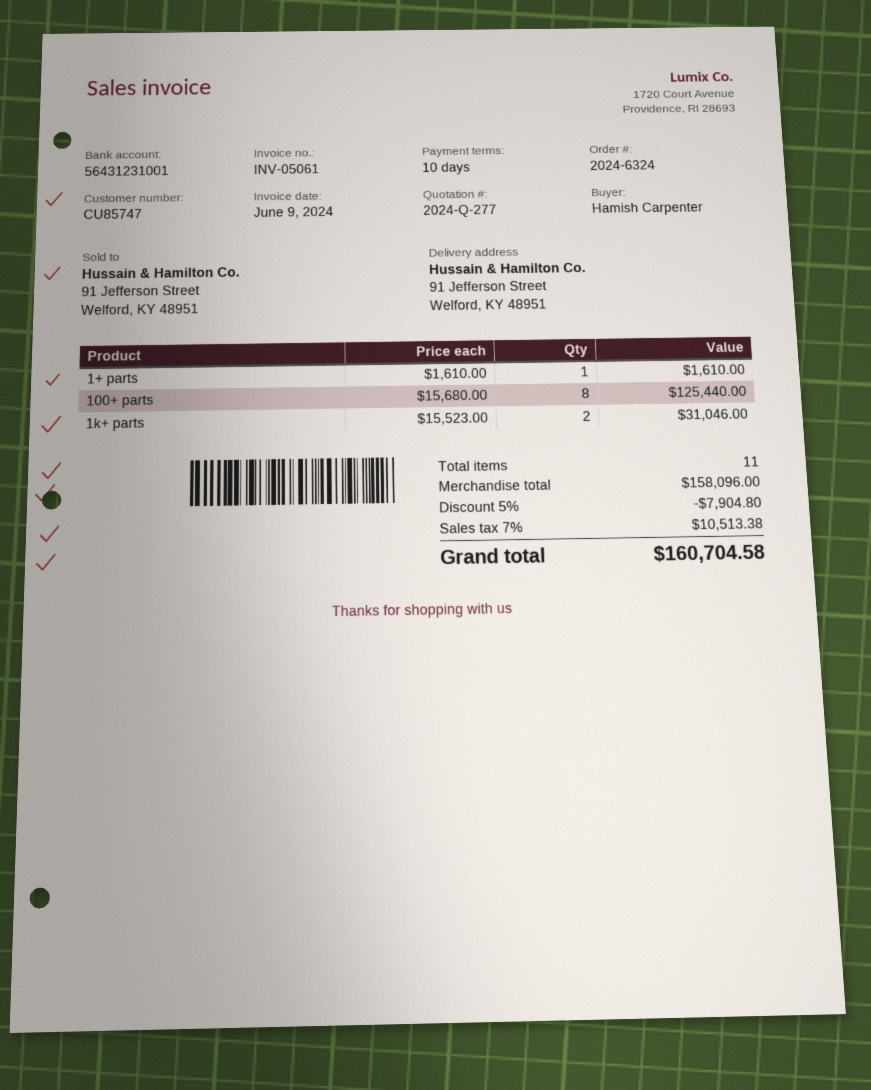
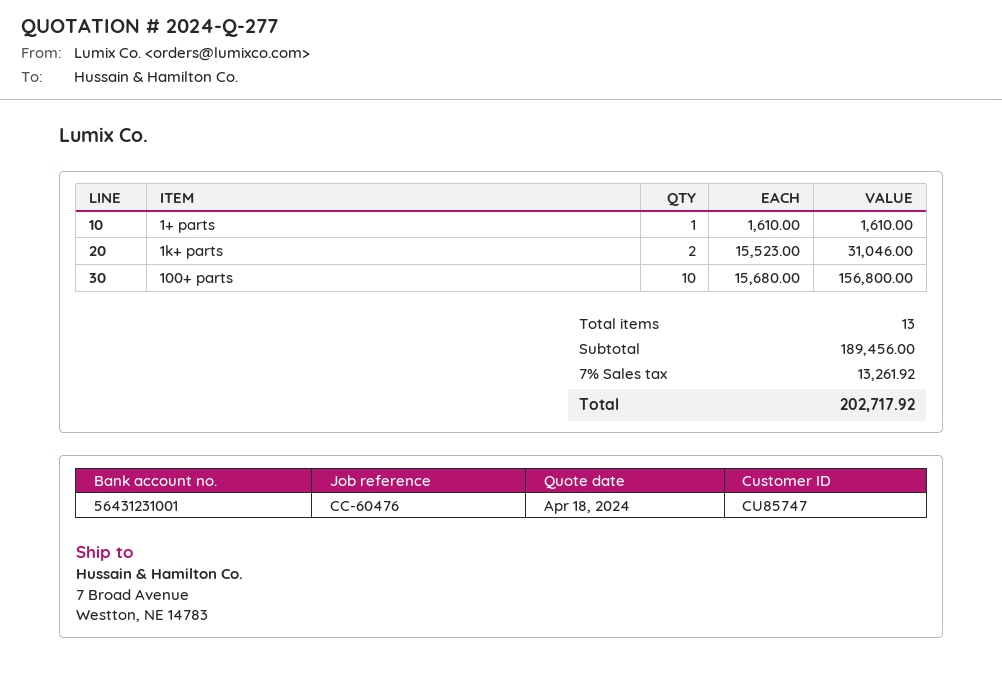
ship to: 91 Jefferson Street, Welford, KY 48951 -> 7 Broad Avenue, Westton, NE 14783
100+ parts: 8 x 15680.00 = 125440.00 -> 10 x 15680.00 = 156800.00
total quantity: 11 -> 13
subtotal: 158096.00 -> 189456.00
discount: 5% = 7904.80 -> none
tax: 7% = 10513.38 -> 7% = 13261.92
total: 160704.58 -> 202717.92

